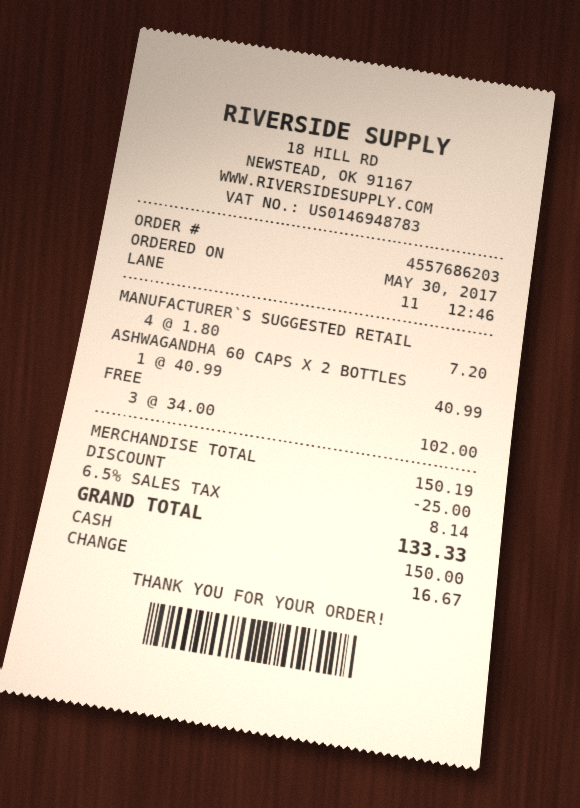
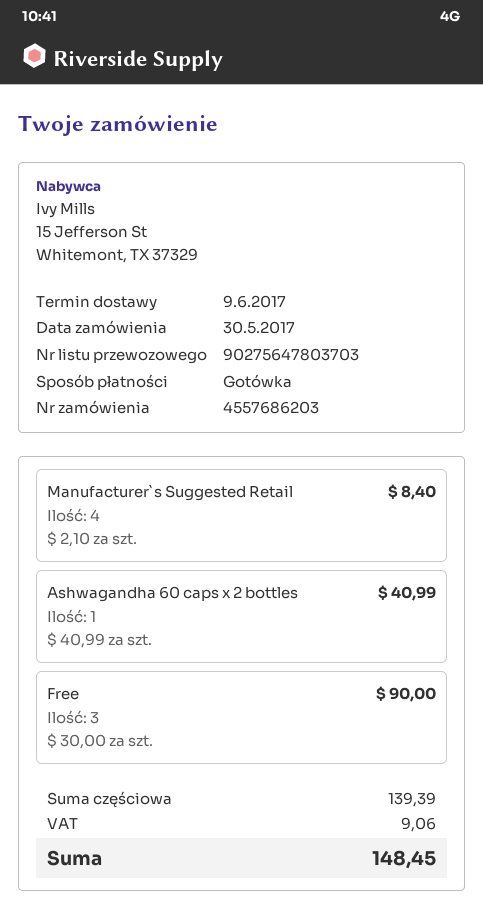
MANUFACTURER`S SUGGESTED RETAIL: 4 x 1.80 = 7.20 -> 4 x 2.10 = 8.40
FREE: 3 x 34.00 = 102.00 -> 3 x 30.00 = 90.00
subtotal: 150.19 -> 139.39
discount: 25.00 -> none
tax: 8.14 -> 9.06
total: 133.33 -> 148.45

